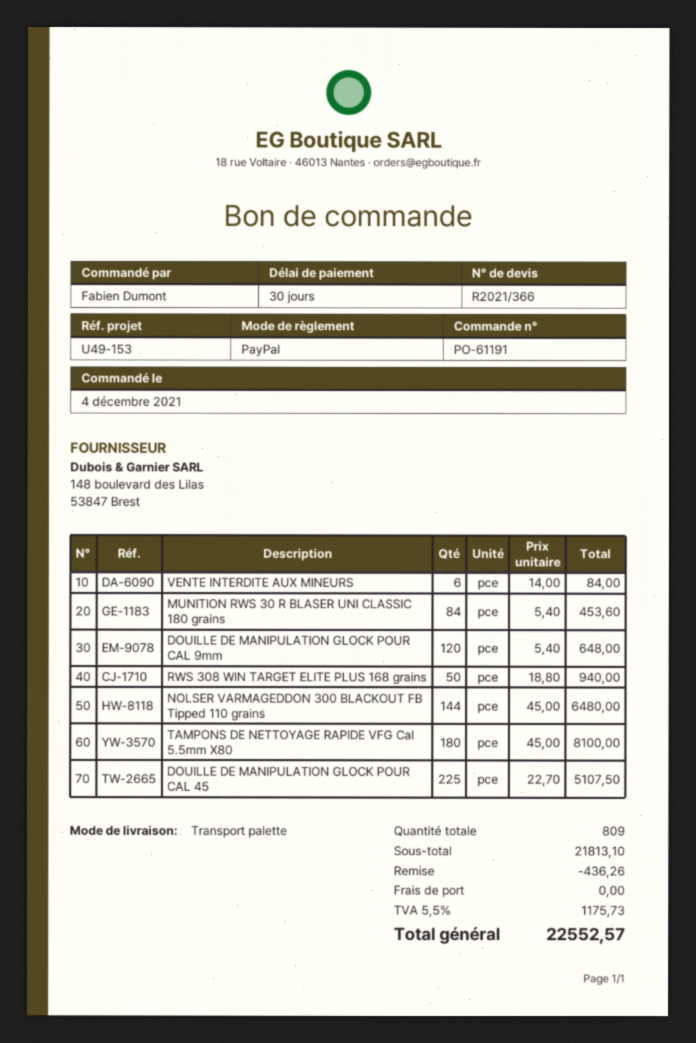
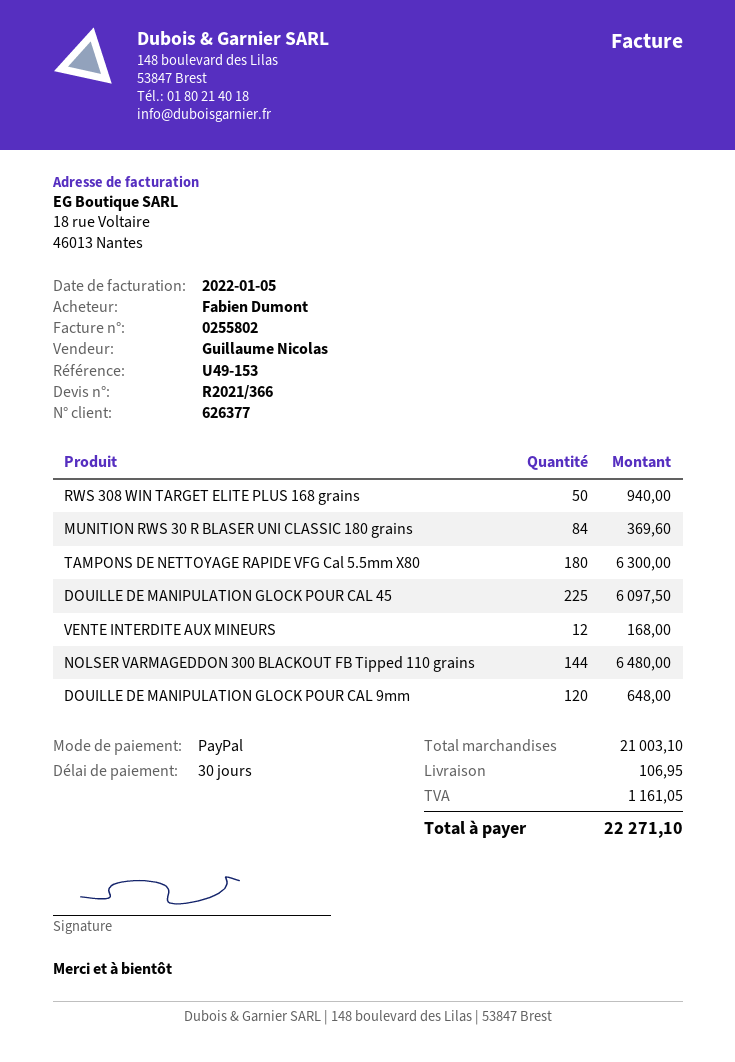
VENTE INTERDITE AUX MINEURS: 6 for 84.00 -> 12 for 168.00
MUNITION RWS 30 R BLASER UNI CLASSIC 180 grains: 84 for 453.60 -> 84 for 369.60
TAMPONS DE NETTOYAGE RAPIDE VFG Cal 5.5mm X80: 180 for 8100.00 -> 180 for 6300.00
DOUILLE DE MANIPULATION GLOCK POUR CAL 45: 225 for 5107.50 -> 225 for 6097.50
subtotal: 21813.10 -> 21003.10
discount: 436.26 -> none
shipping: 0.00 -> 106.95
tax: 1175.73 -> 1161.05
total: 22552.57 -> 22271.10

